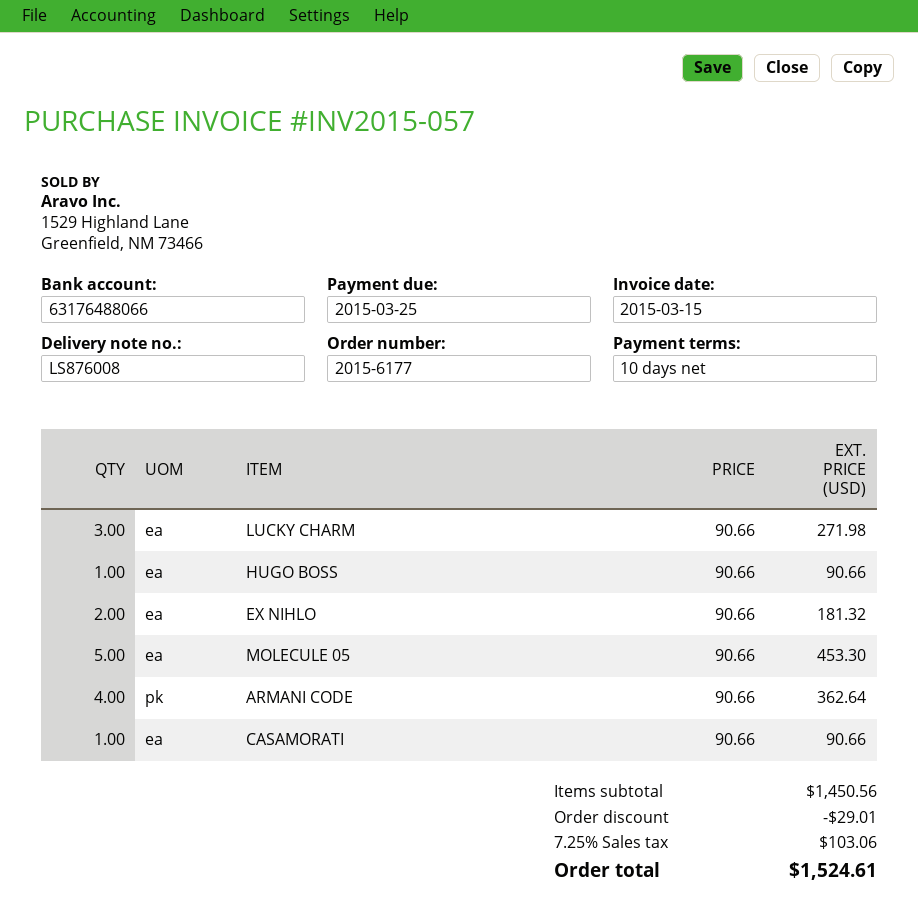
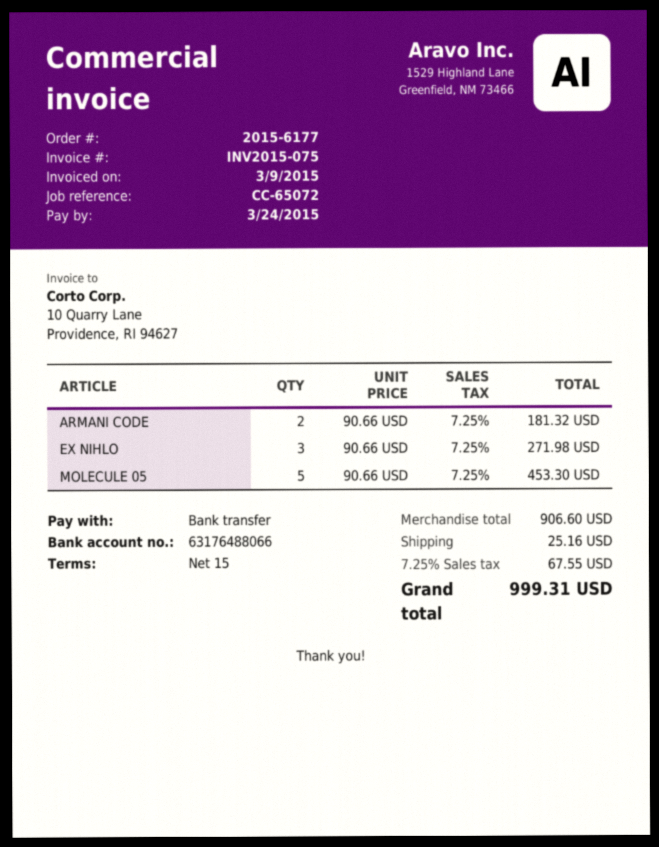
invoice number: INV2015-057 -> INV2015-075
invoice date: 2015-03-15 -> 2015-03-09
payment terms: 10 days -> 15 days
due date: 2015-03-25 -> 2015-03-24
LUCKY CHARM: 3 x 90.66 = 271.98 -> none
HUGO BOSS: 1 x 90.66 = 90.66 -> none
EX NIHLO: 2 x 90.66 = 181.32 -> 3 x 90.66 = 271.98
ARMANI CODE: 4 x 90.66 = 362.64 -> 2 x 90.66 = 181.32
CASAMORATI: 1 x 90.66 = 90.66 -> none
subtotal: 1450.56 -> 906.60
discount: 29.01 -> none
shipping: none -> 25.16
tax: 7.25% = 103.06 -> 7.25% = 67.55
total: 1524.61 -> 999.31

